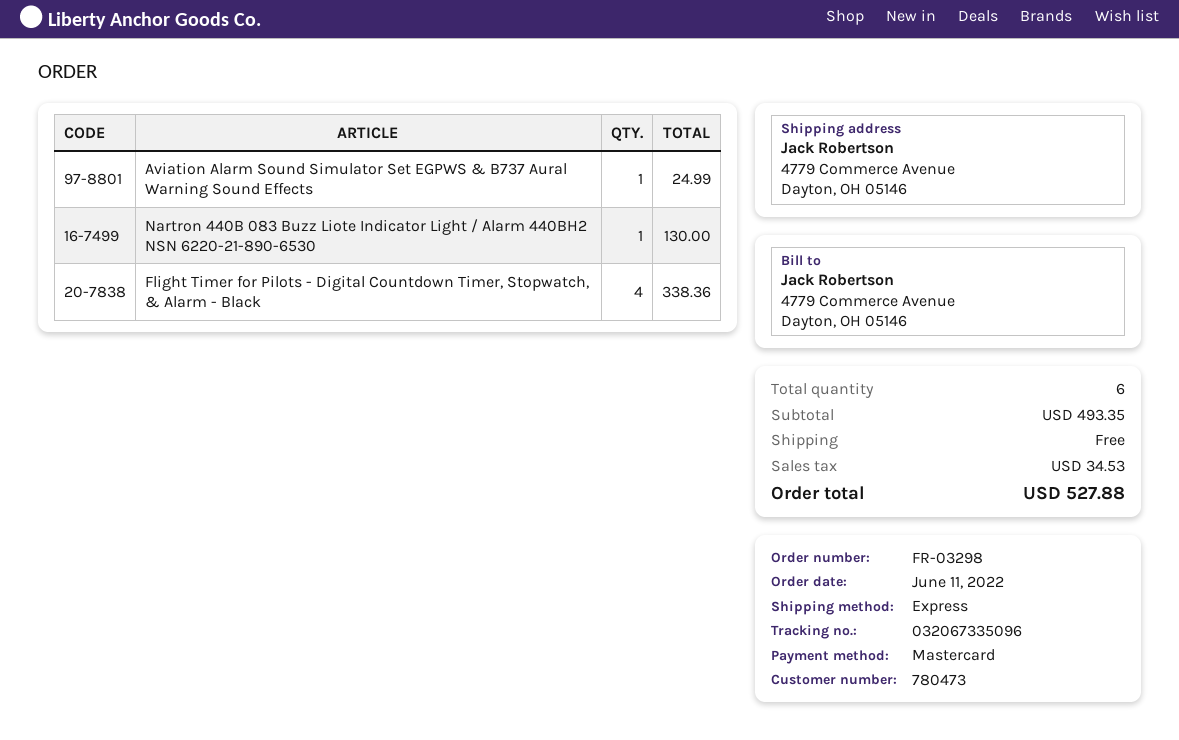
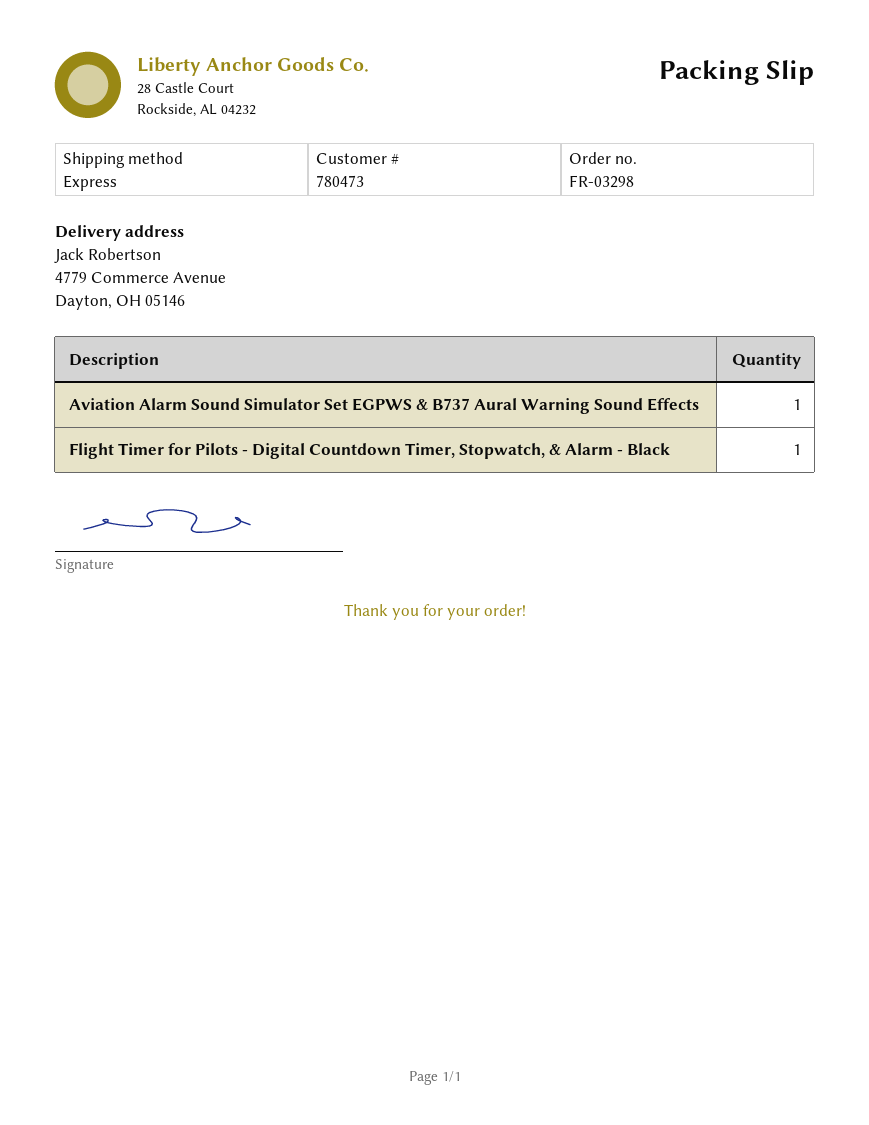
Nartron 440B 083 Buzz Liote Indicator Light / Alarm 440BH2 NSN 6220-21-890-6530: 1 -> none
Flight Timer for Pilots - Digital Countdown Timer, Stopwatch, & Alarm - Black: 4 -> 1

